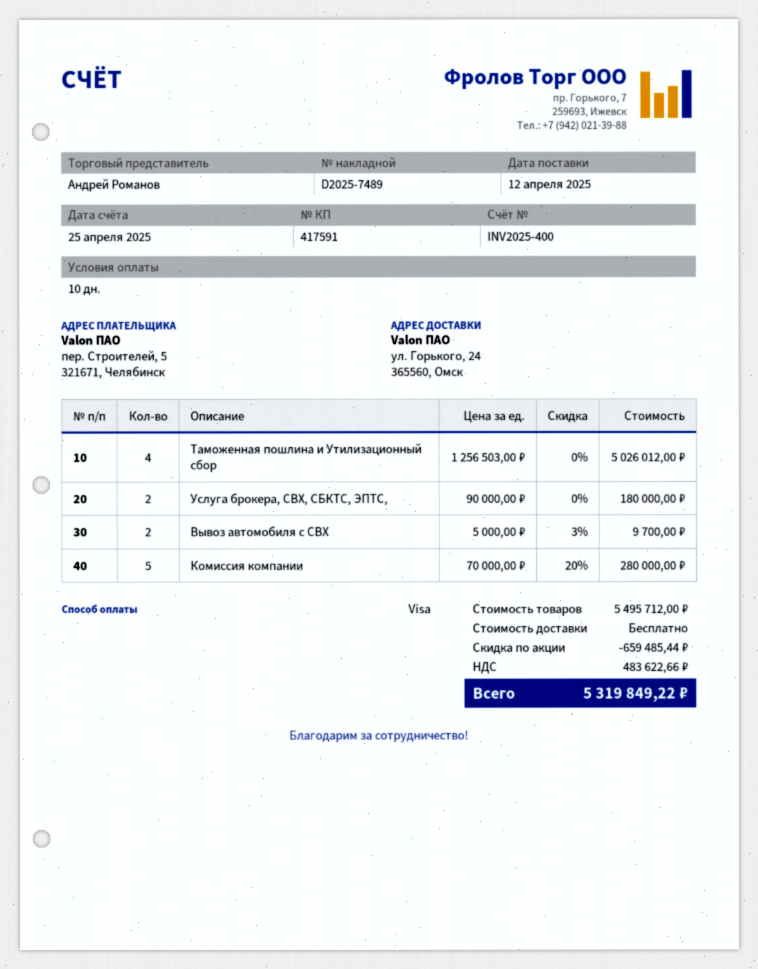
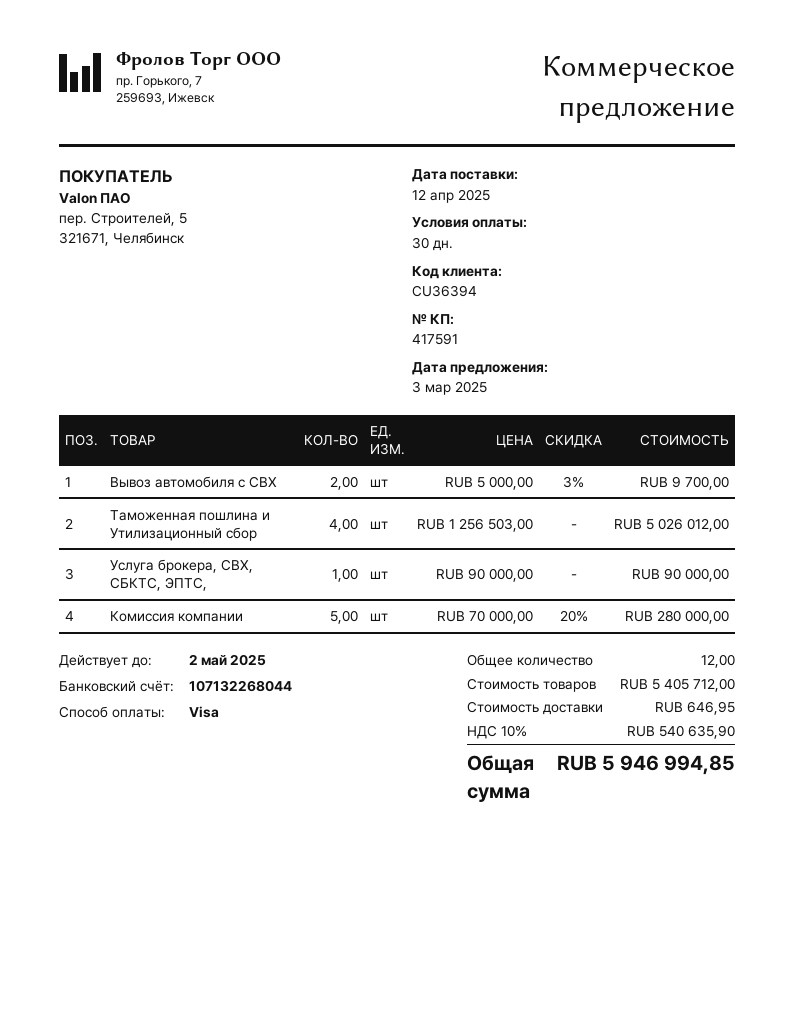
payment terms: 10 days -> 30 days
Услуга брокера, СВХ, СБКТС, ЭПТС,: 2 x 90000.00 = 180000.00 -> 1 x 90000.00 = 90000.00
subtotal: 5495712.00 -> 5405712.00
discount: 659485.44 -> none
shipping: 0.00 -> 646.95
tax: 483622.66 -> 540635.90
total: 5319849.22 -> 5946994.85

